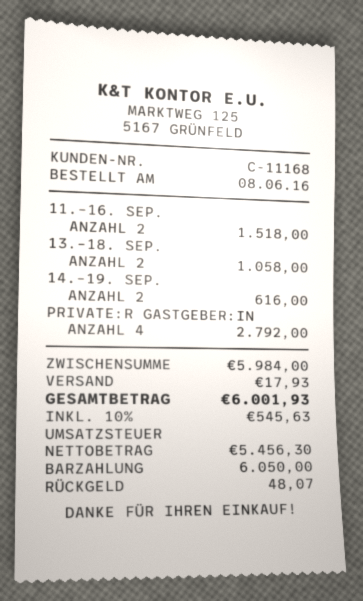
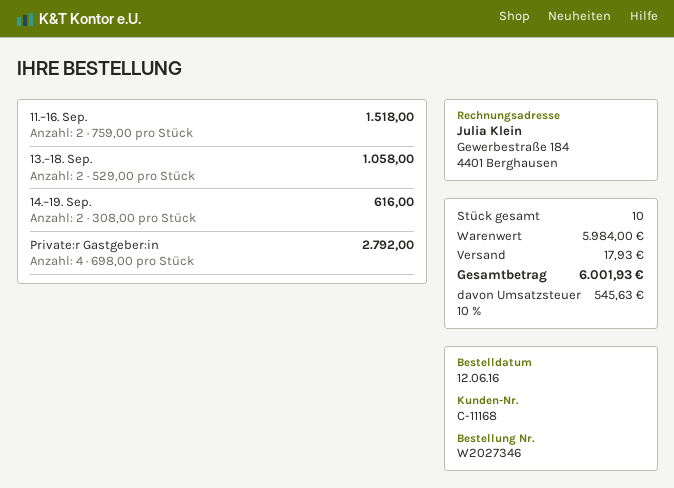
order date: 2016-06-08 -> 2016-06-12

